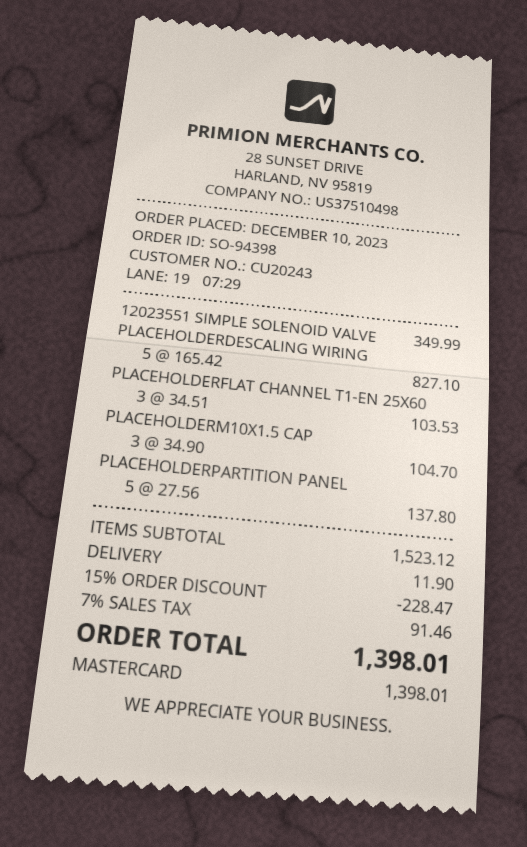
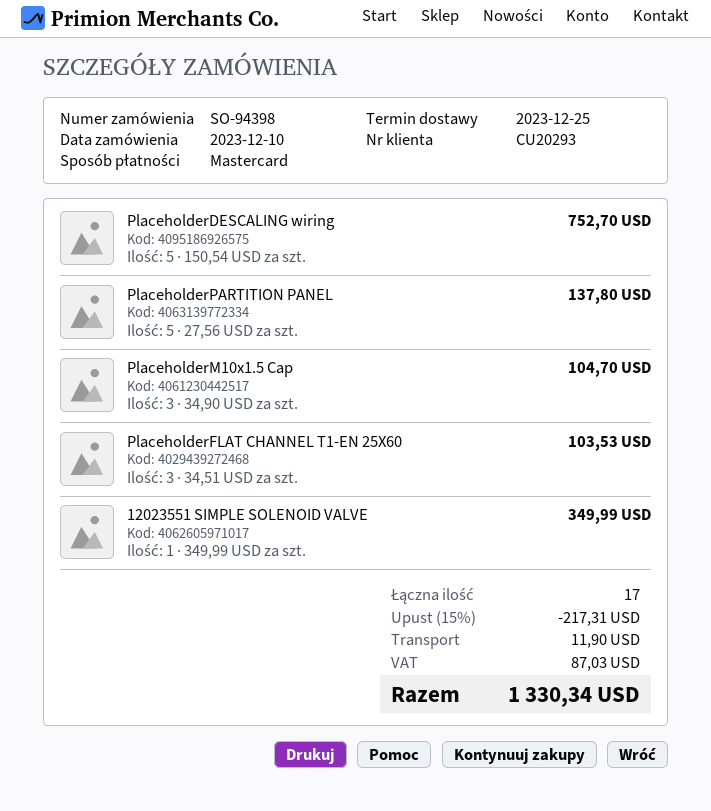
customer number: CU20243 -> CU20293
PLACEHOLDERDESCALING WIRING: 5 x 165.42 = 827.10 -> 5 x 150.54 = 752.70
discount: 15% = 228.47 -> 15% = 217.31
tax: 91.46 -> 87.03
total: 1398.01 -> 1330.34

